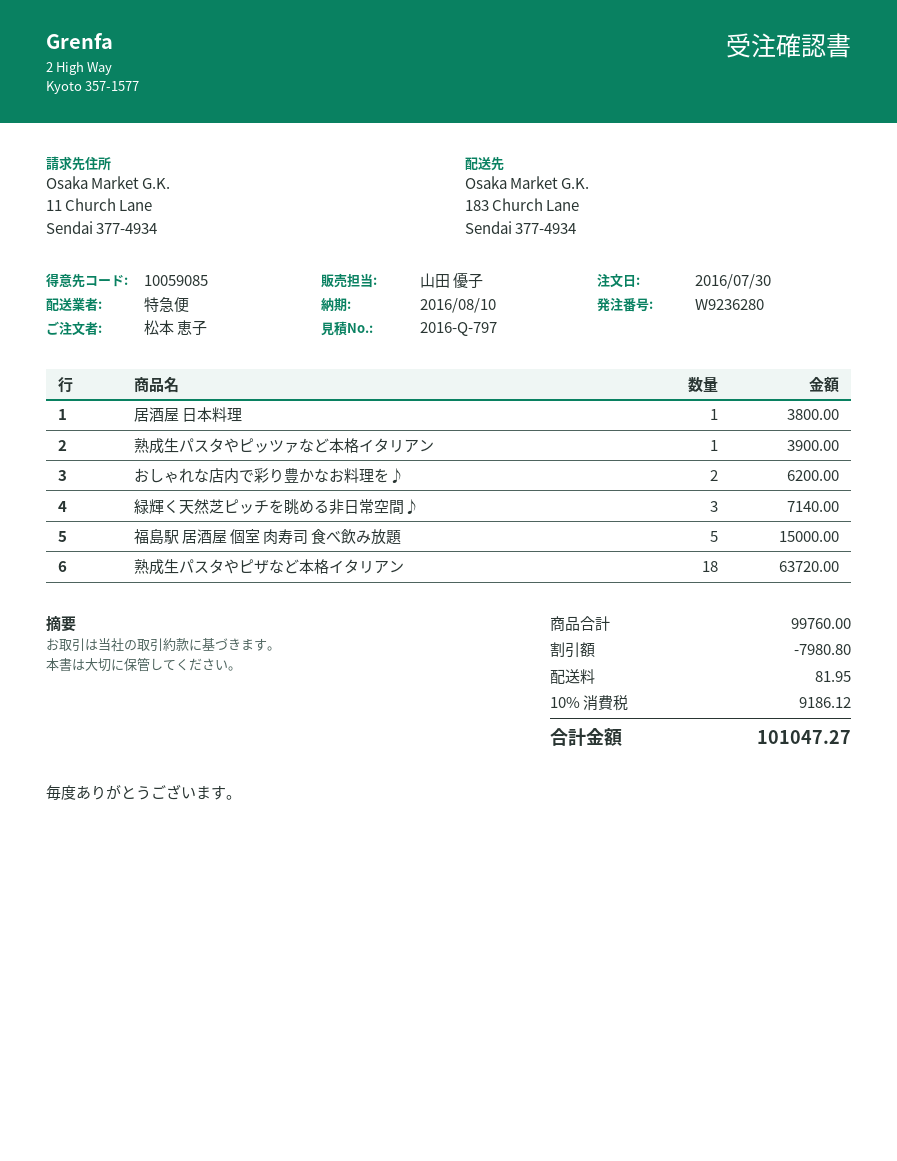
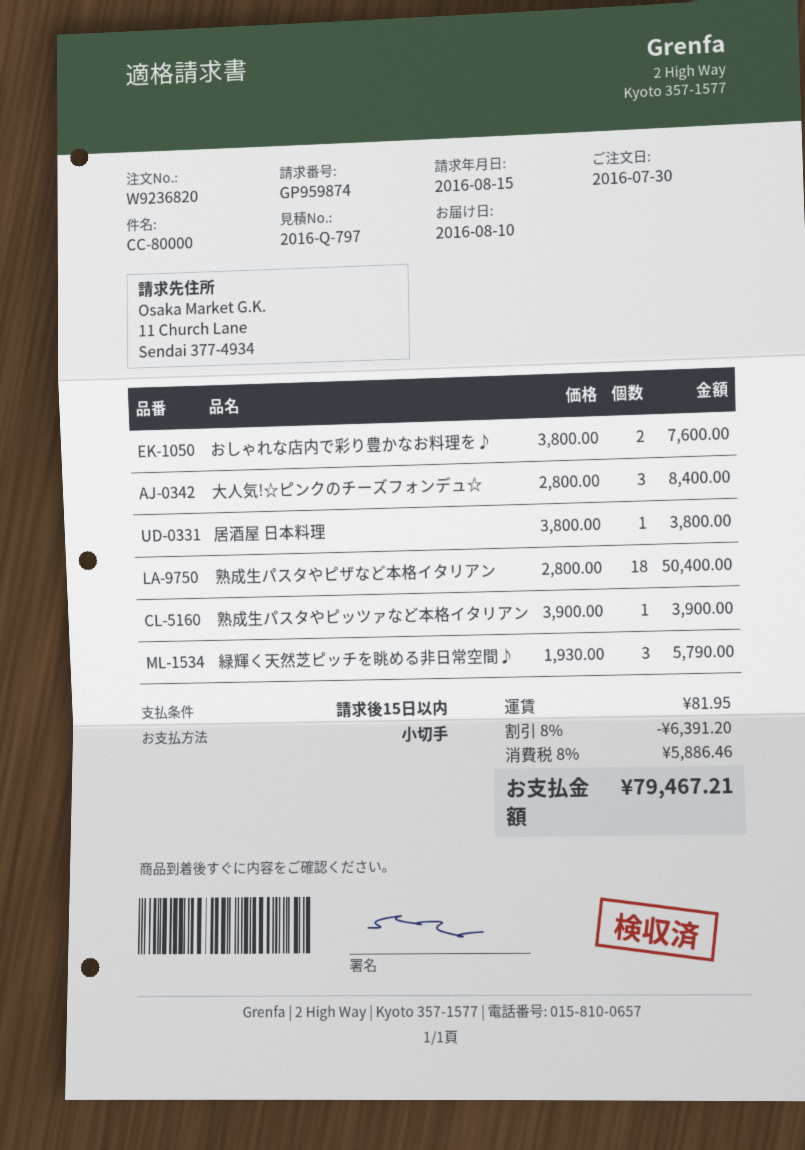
order number: W9236280 -> W9236820
おしゃれな店内で彩り豊かなお料理を♪: 2 for 6200.00 -> 2 for 7600.00
緑輝く天然芝ピッチを眺める非日常空間♪: 3 for 7140.00 -> 3 for 5790.00
福島駅 居酒屋 個室 肉寿司 食べ飲み放題: 5 for 15000.00 -> none
熟成生パスタやピザなど本格イタリアン: 18 for 63720.00 -> 18 for 50400.00
大人気!☆ピンクのチーズフォンデュ☆: none -> 3 for 8400.00
discount: 7980.80 -> 6391.20
tax: 10% = 9186.12 -> 8% = 5886.46
total: 101047.27 -> 79467.21

